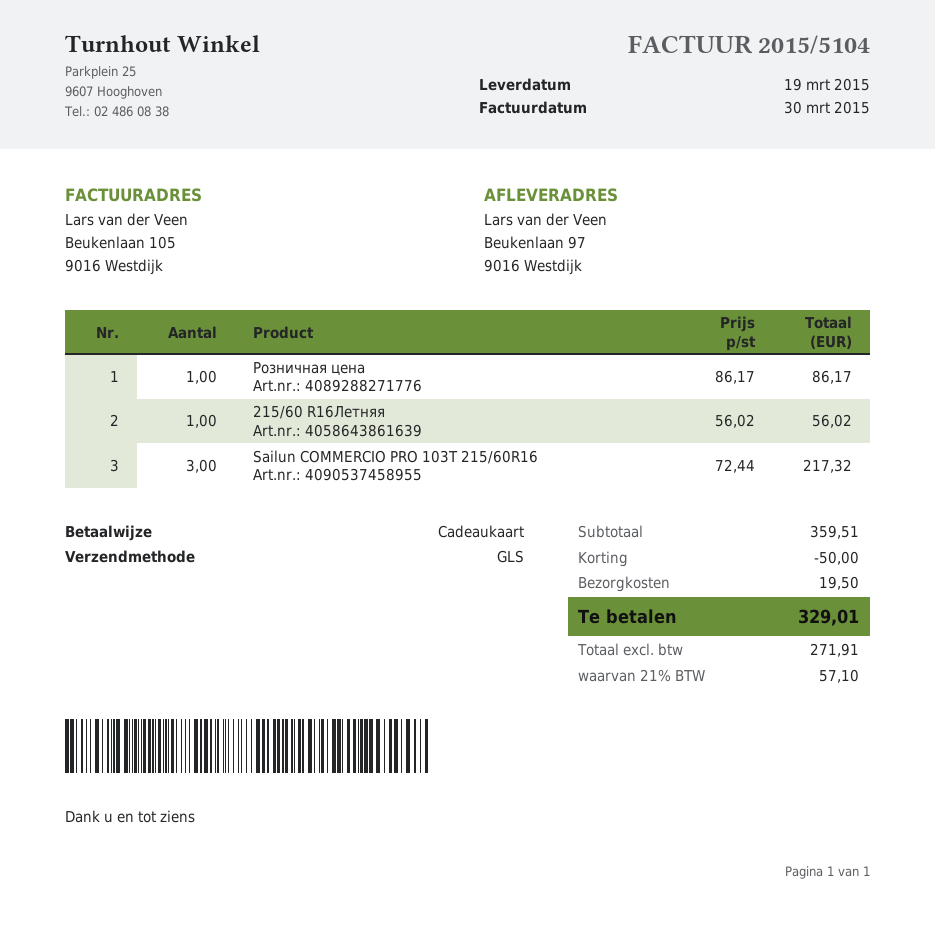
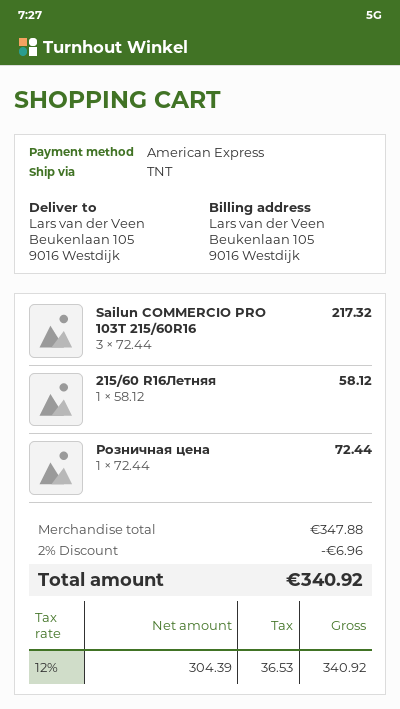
payment method: gift card -> American Express
shipping method: GLS -> TNT
ship to: Beukenlaan 97, 9016 Westdijk -> Beukenlaan 105, 9016 Westdijk
Розничная цена: 1 x 86.17 = 86.17 -> 1 x 72.44 = 72.44
215/60 R16Летняя: 1 x 56.02 = 56.02 -> 1 x 58.12 = 58.12
subtotal: 359.51 -> 347.88
discount: 50.00 -> 6.96
shipping: 19.50 -> none
net: 271.91 -> 304.39
tax: 21% = 57.10 -> 12% = 36.53
total: 329.01 -> 340.92

